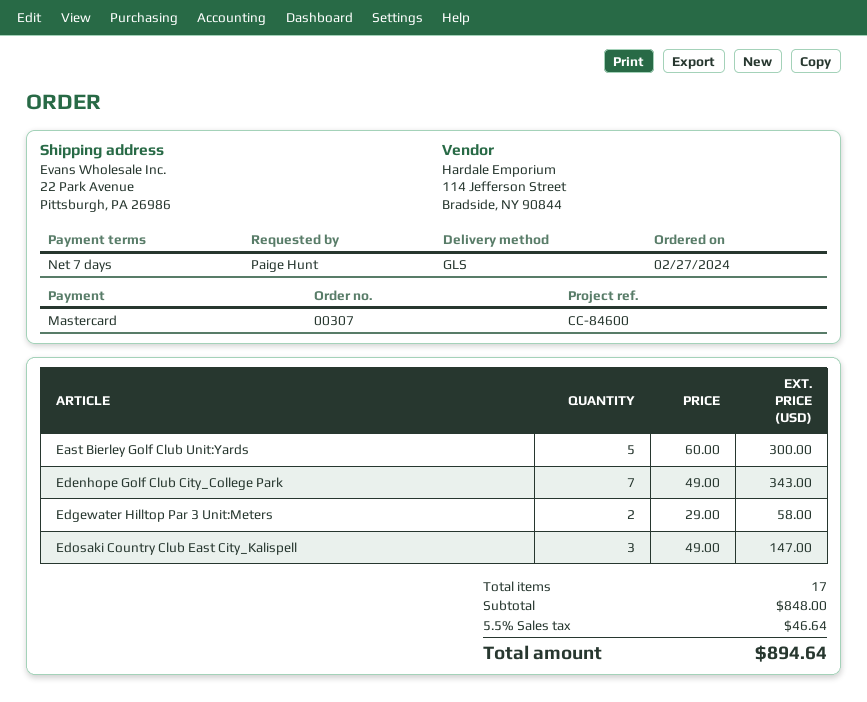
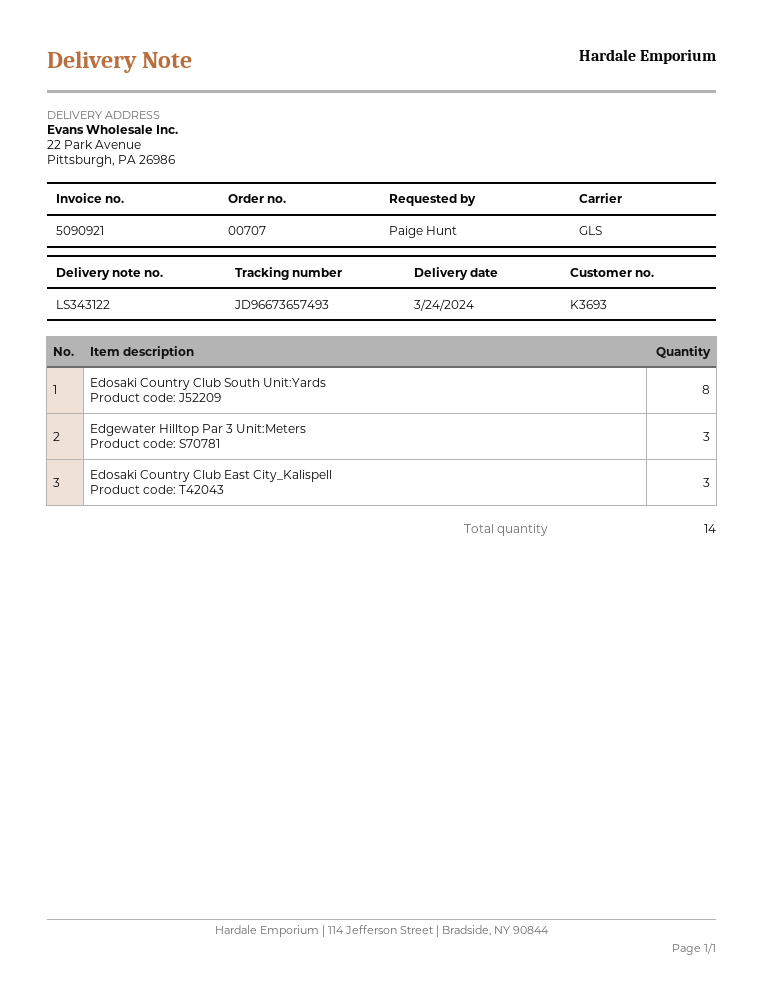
order number: 00307 -> 00707
East Bierley Golf Club Unit:Yards: 5 -> none
Edenhope Golf Club City_College Park: 7 -> none
Edgewater Hilltop Par 3 Unit:Meters: 2 -> 3
Edosaki Country Club South Unit:Yards: none -> 8
total quantity: 17 -> 14

